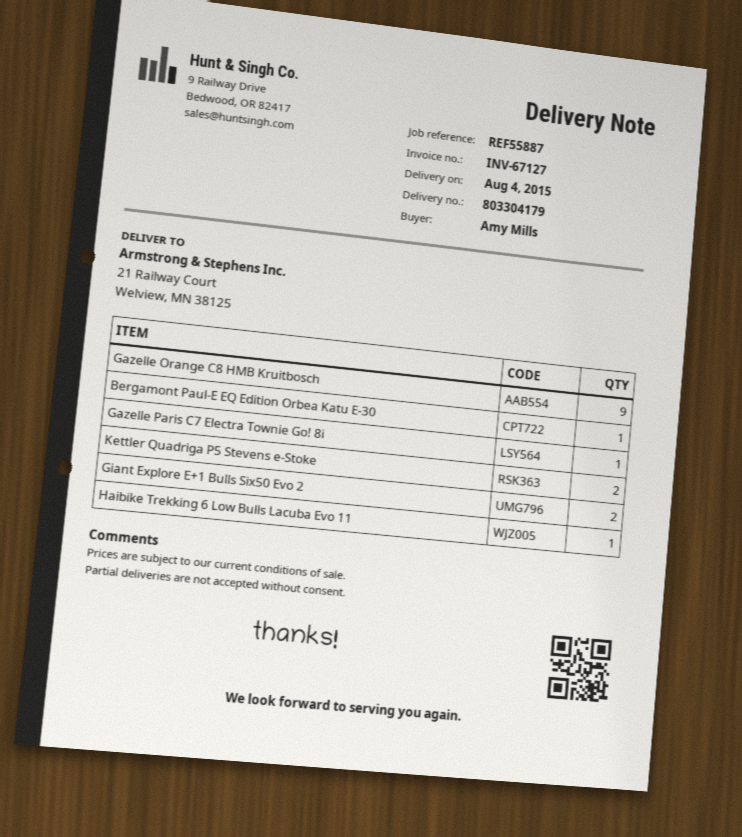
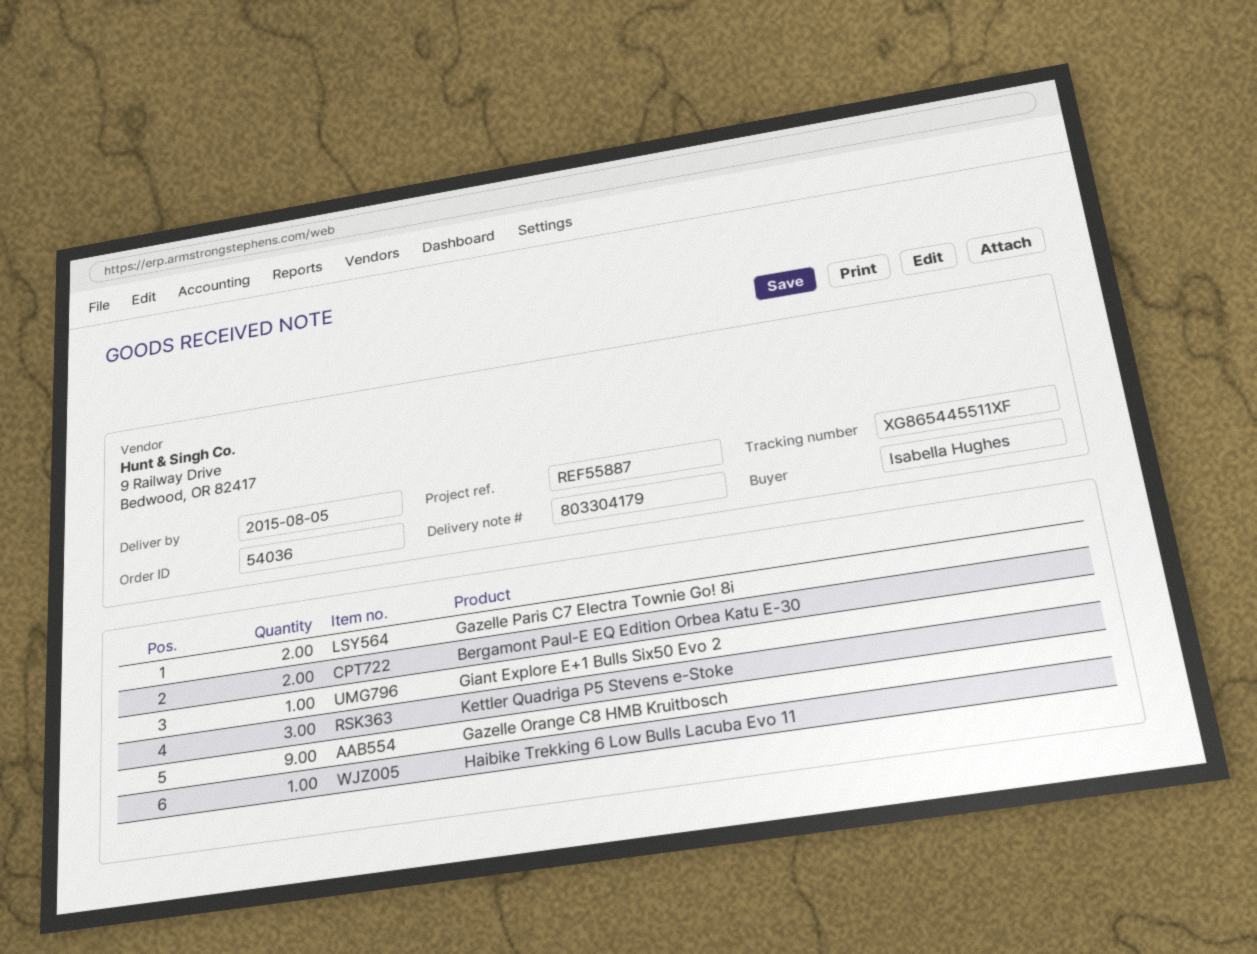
delivery date: 2015-08-04 -> 2015-08-05
ordered by: Amy Mills -> Isabella Hughes
Bergamont Paul-E EQ Edition Orbea Katu E-30: 1 -> 2
Gazelle Paris C7 Electra Townie Go! 8i: 1 -> 2
Kettler Quadriga P5 Stevens e-Stoke: 2 -> 3
Giant Explore E+1 Bulls Six50 Evo 2: 2 -> 1

